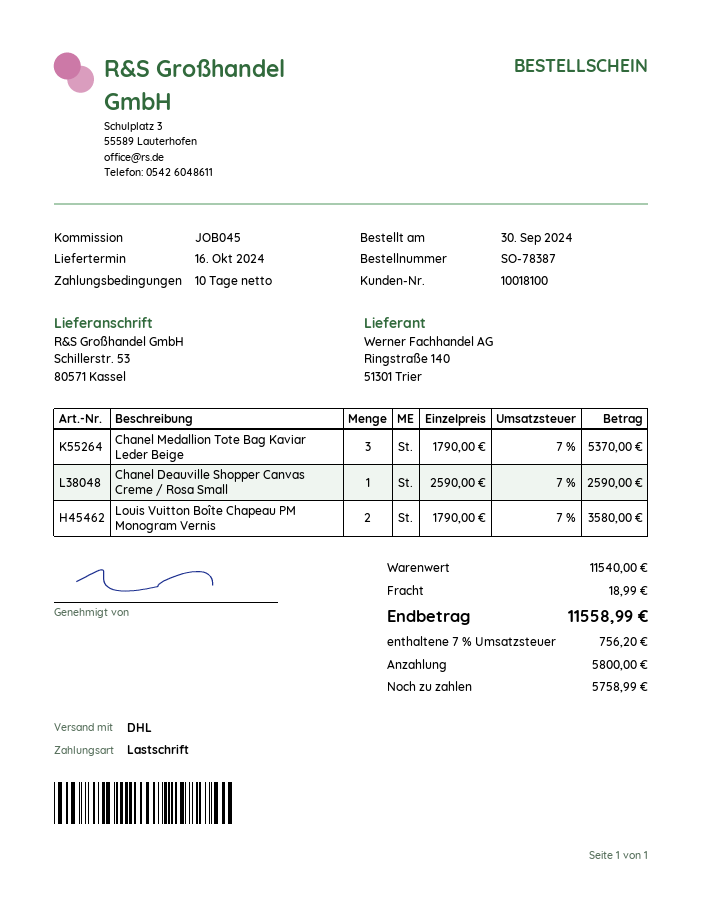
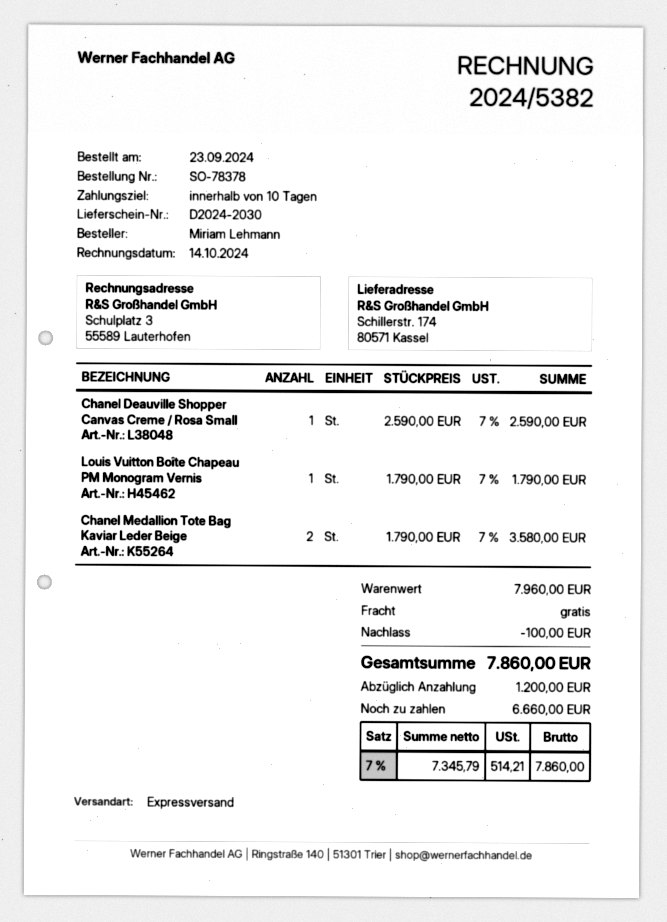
order number: SO-78387 -> SO-78378
order date: 2024-09-30 -> 2024-09-23
shipping method: DHL -> express
ship to: Schillerstr. 53, 80571 Kassel -> Schillerstr. 174, 80571 Kassel
Chanel Medallion Tote Bag Kaviar Leder Beige: 3 x 1790.00 = 5370.00 -> 2 x 1790.00 = 3580.00
Louis Vuitton Boîte Chapeau PM Monogram Vernis: 2 x 1790.00 = 3580.00 -> 1 x 1790.00 = 1790.00
subtotal: 11540.00 -> 7960.00
discount: none -> 100.00
shipping: 18.99 -> 0.00
tax: 7% = 756.20 -> 7% = 514.21
total: 11558.99 -> 7860.00
deposit: 5800.00 -> 1200.00
balance: 5758.99 -> 6660.00

